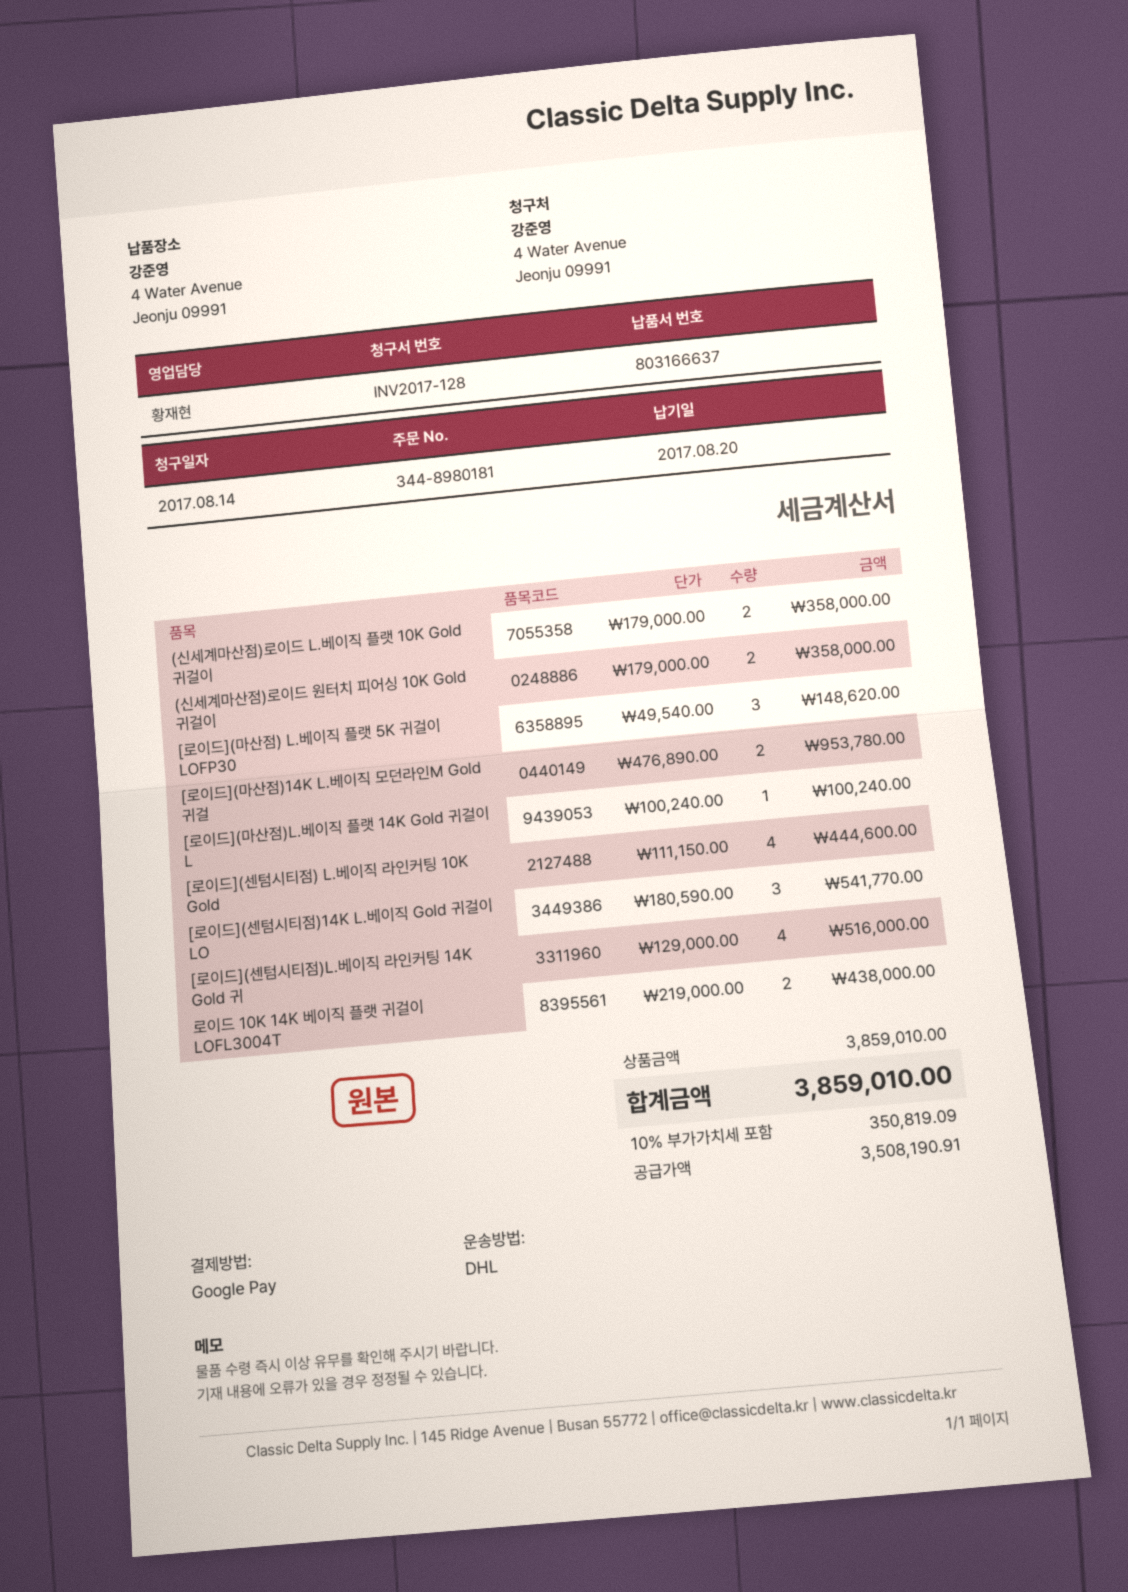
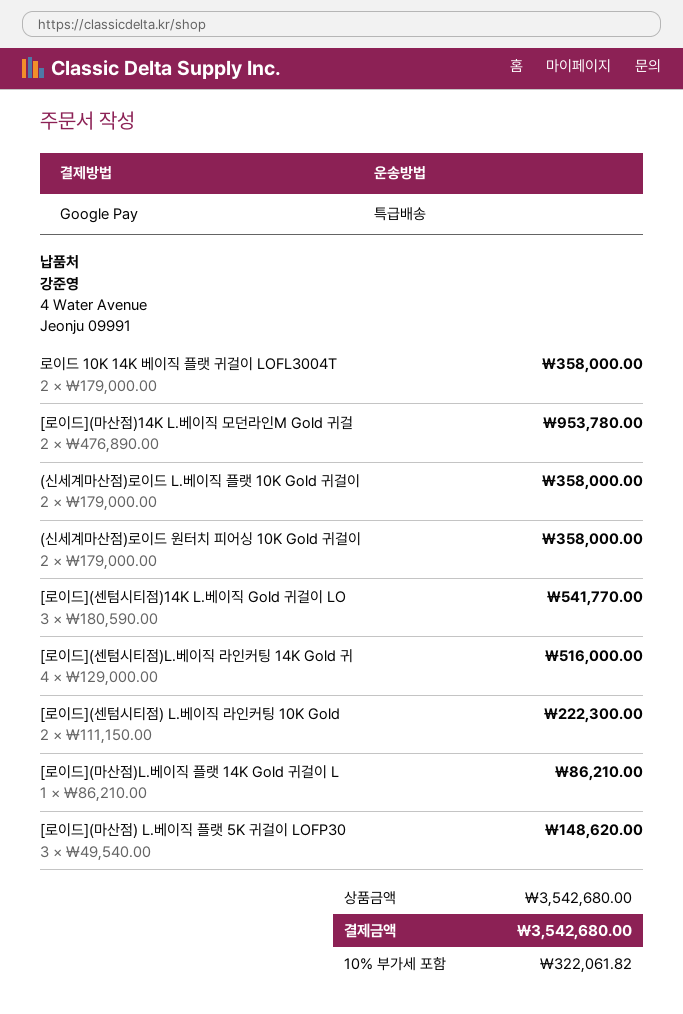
shipping method: DHL -> express
[로이드](마산점)L.베이직 플랫 14K Gold 귀걸이 L: 1 x 100240.00 = 100240.00 -> 1 x 86210.00 = 86210.00
[로이드](센텀시티점) L.베이직 라인커팅 10K Gold: 4 x 111150.00 = 444600.00 -> 2 x 111150.00 = 222300.00
로이드 10K 14K 베이직 플랫 귀걸이 LOFL3004T: 2 x 219000.00 = 438000.00 -> 2 x 179000.00 = 358000.00
subtotal: 3859010.00 -> 3542680.00
tax: 10% = 350819.09 -> 10% = 322061.82
total: 3859010.00 -> 3542680.00

